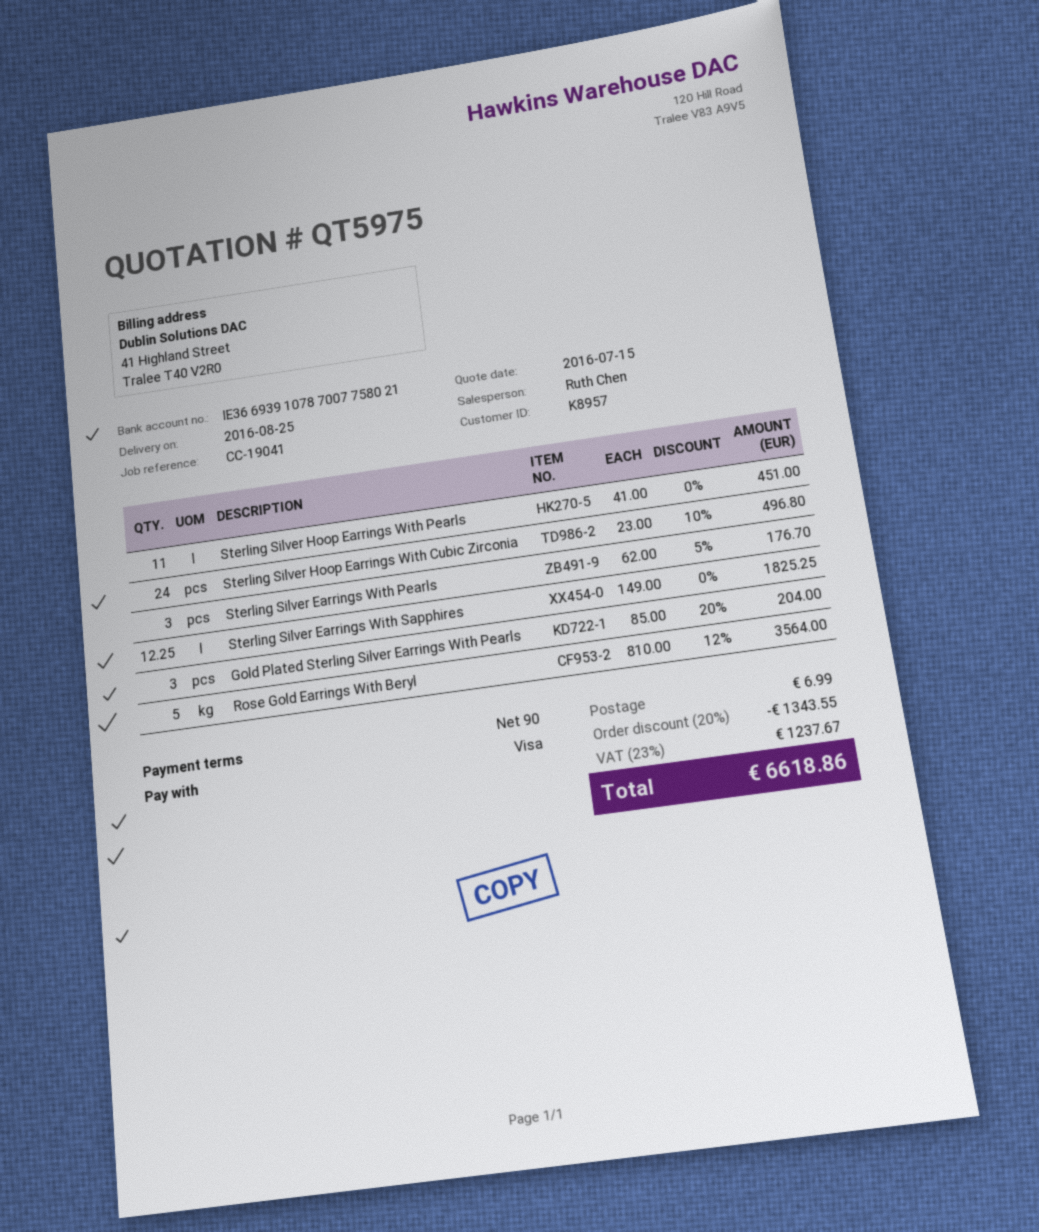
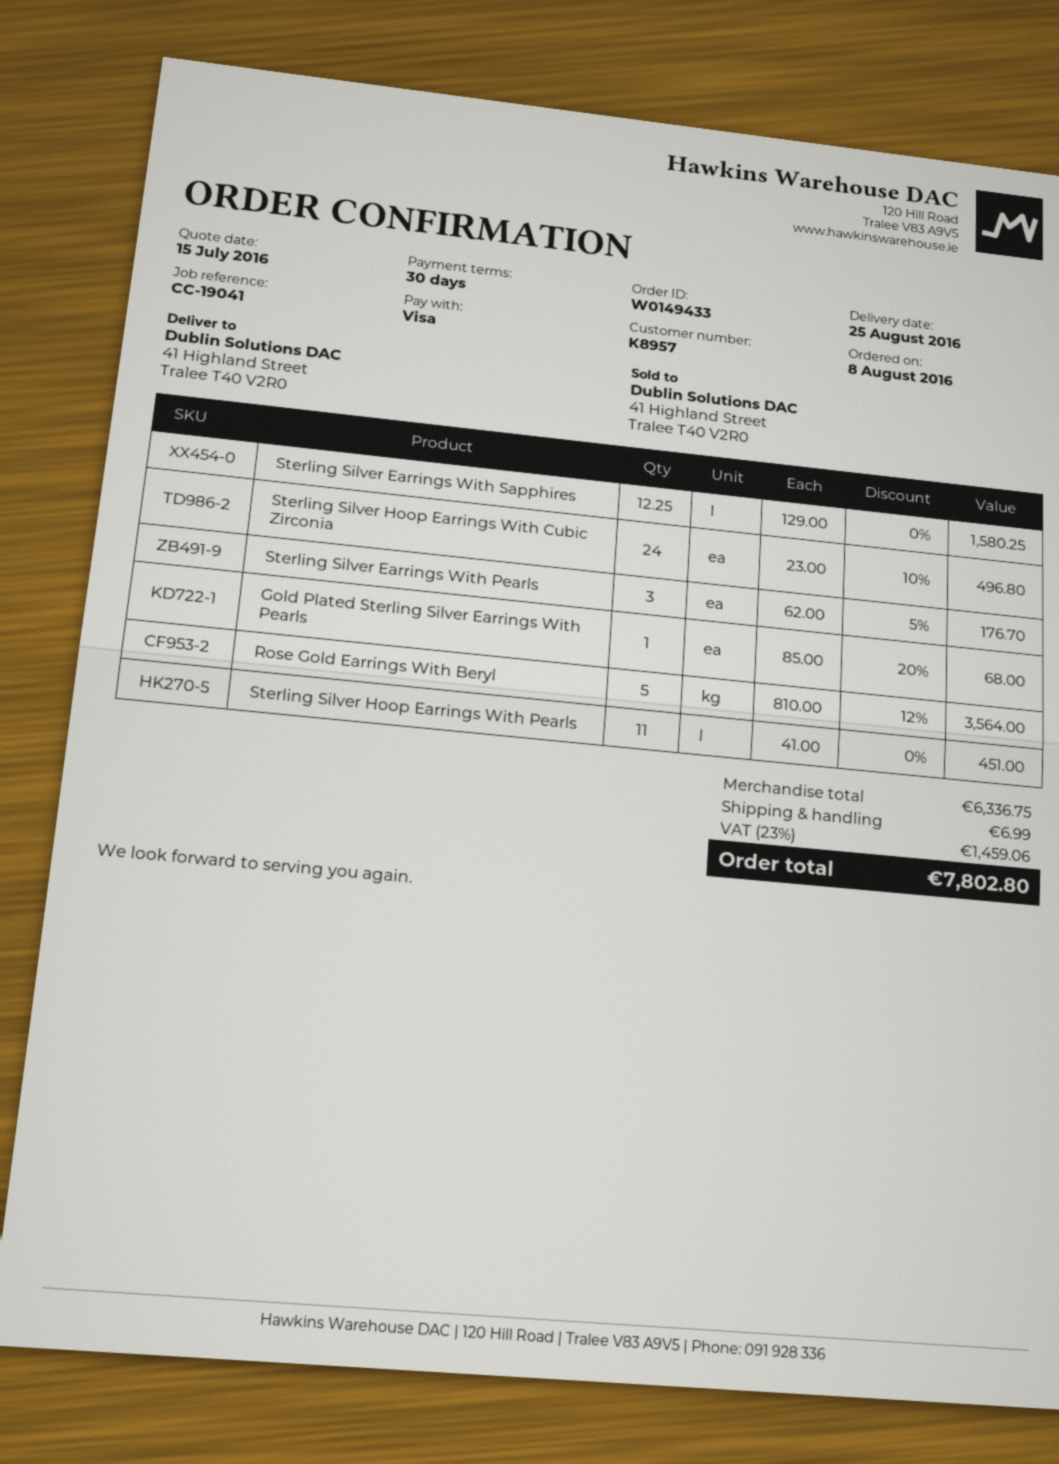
payment terms: 90 days -> 30 days
Sterling Silver Earrings With Sapphires: 12.25 x 149.00 = 1825.25 -> 12.25 x 129.00 = 1580.25
Gold Plated Sterling Silver Earrings With Pearls: 3 x 85.00 - 20% = 204.00 -> 1 x 85.00 - 20% = 68.00
discount: 20% = 1343.55 -> none
tax: 23% = 1237.67 -> 23% = 1459.06
total: 6618.86 -> 7802.80

